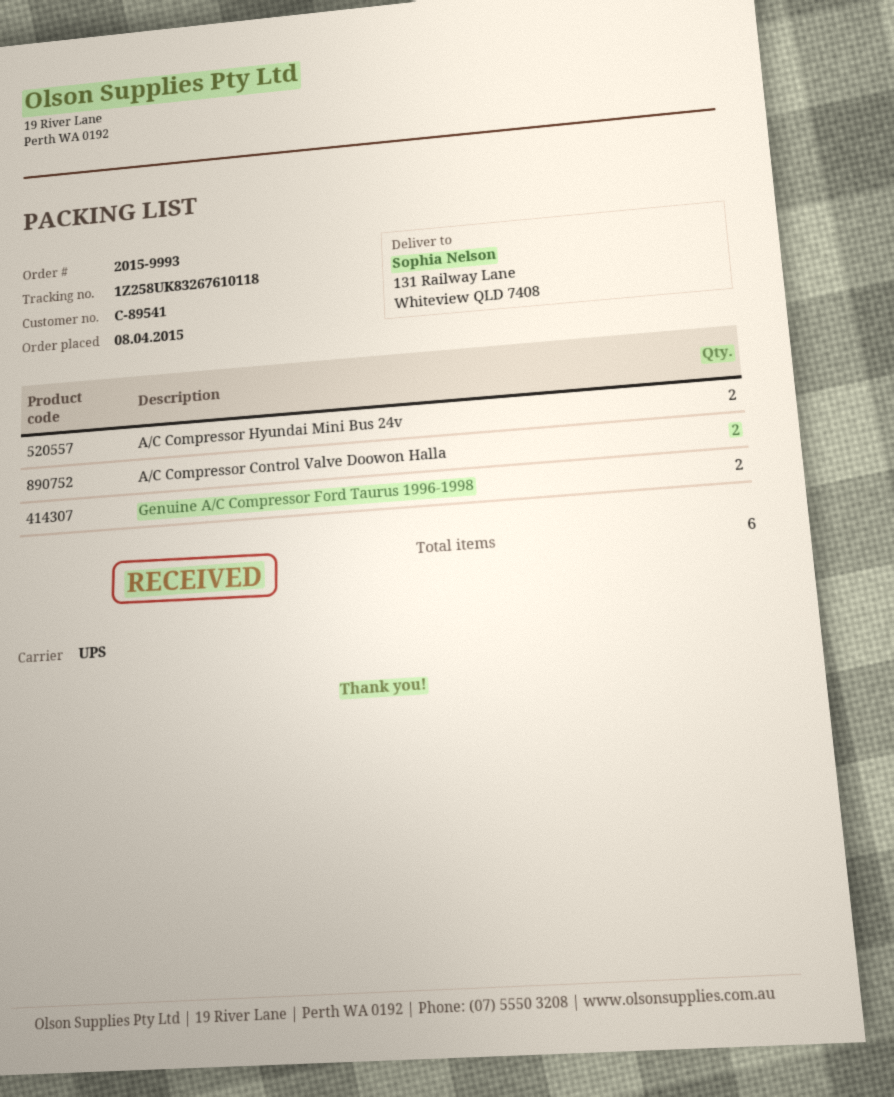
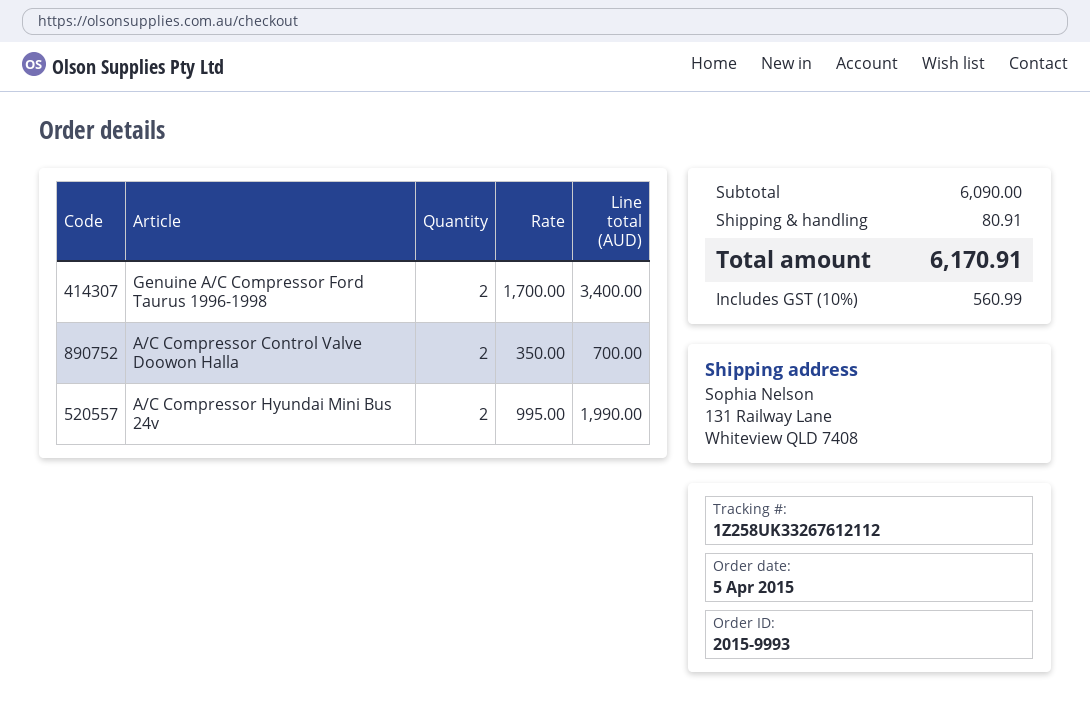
order date: 2015-04-08 -> 2015-04-05
tracking number: 1Z258UK83267610118 -> 1Z258UK33267612112

